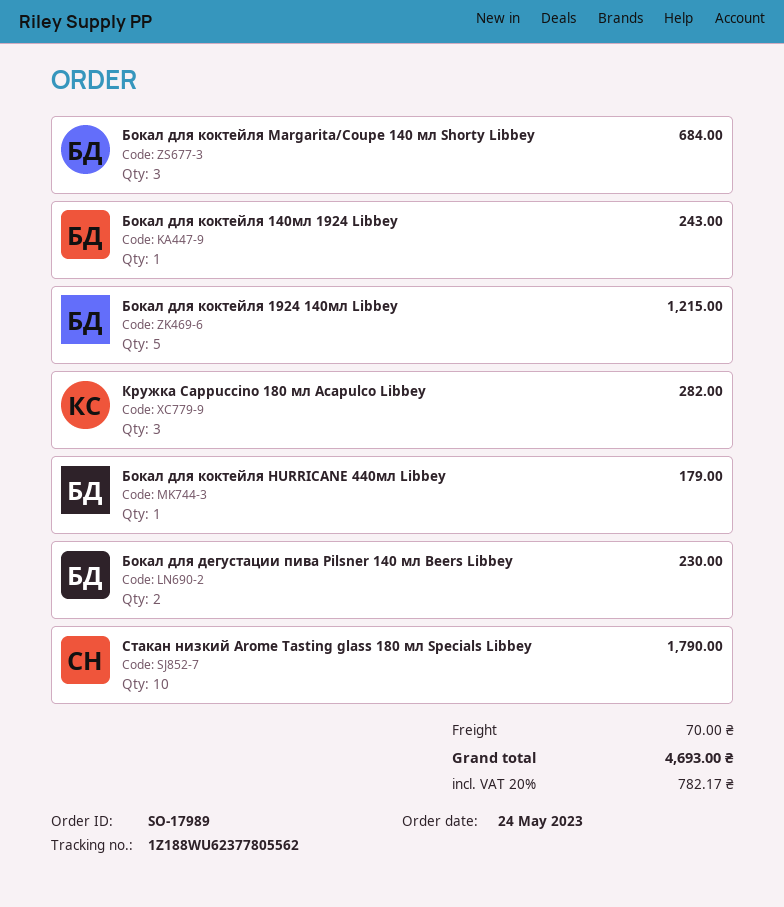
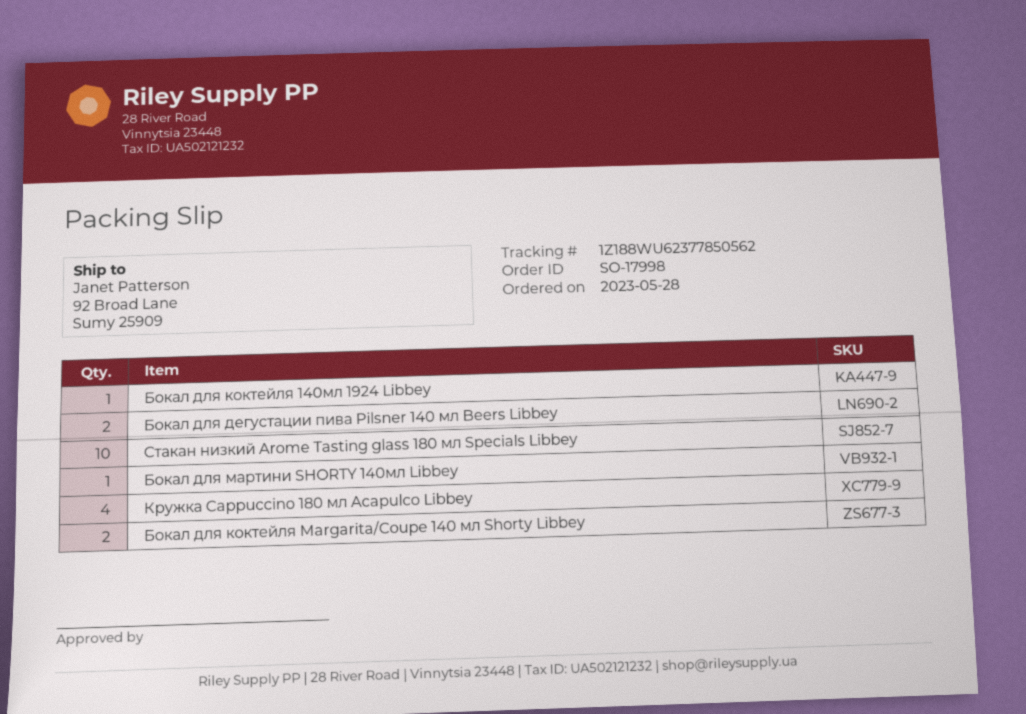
order number: SO-17989 -> SO-17998
order date: 2023-05-24 -> 2023-05-28
tracking number: 1Z188WU62377805562 -> 1Z188WU62377850562
Бокал для коктейля Margarita/Coupe 140 мл Shorty Libbey: 3 -> 2
Бокал для коктейля 1924 140мл Libbey: 5 -> none
Кружка Cappuccino 180 мл Acapulco Libbey: 3 -> 4
Бокал для коктейля HURRICANE 440мл Libbey: 1 -> none
Бокал для мартини SHORTY 140мл Libbey: none -> 1

